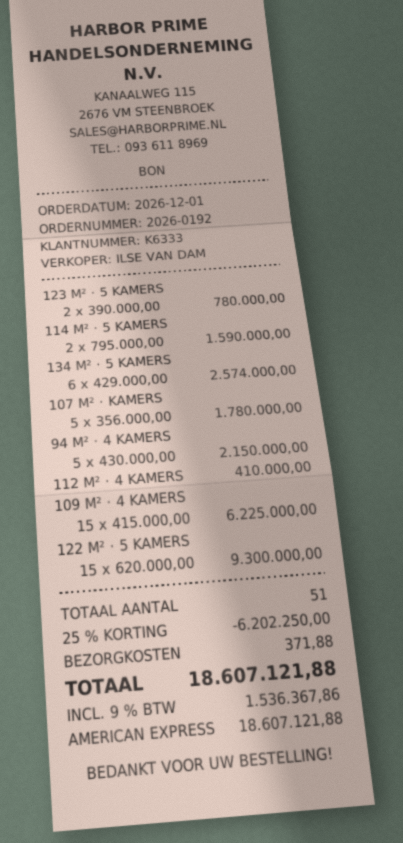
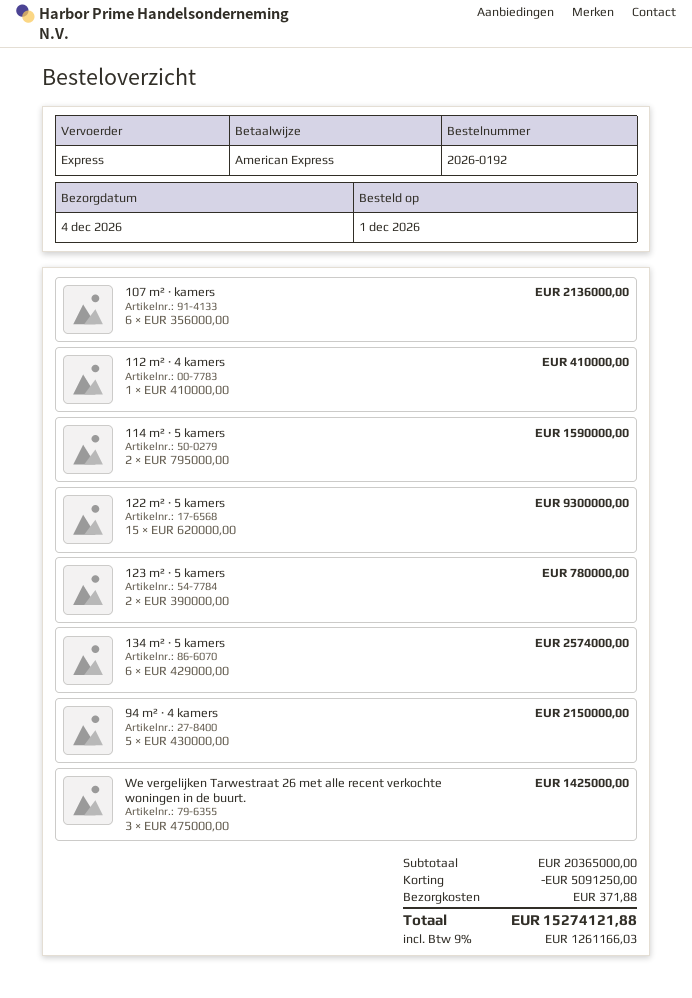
107 M² · KAMERS: 5 x 356000.00 = 1780000.00 -> 6 x 356000.00 = 2136000.00
109 M² · 4 KAMERS: 15 x 415000.00 = 6225000.00 -> none
We vergelijken Tarwestraat 26 met alle recent verkochte woningen in de buurt.: none -> 3 x 475000.00 = 1425000.00
discount: 6202250.00 -> 5091250.00
tax: 9% = 1536367.86 -> 9% = 1261166.03
total: 18607121.88 -> 15274121.88

